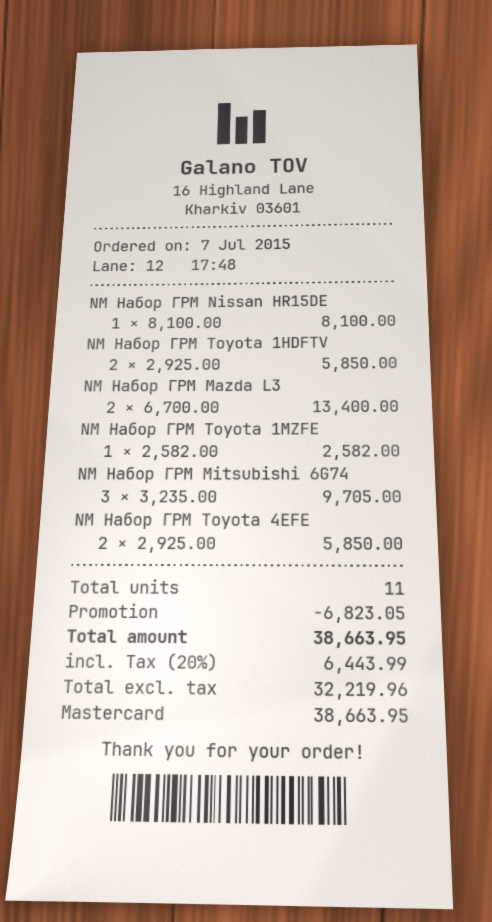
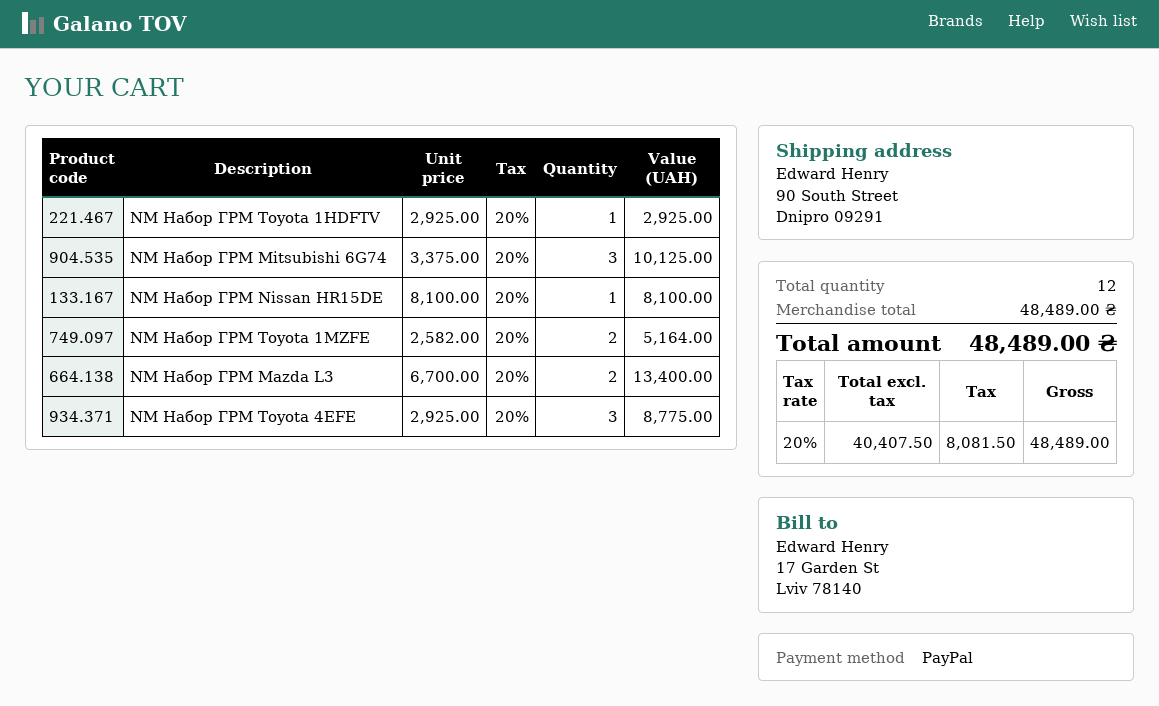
payment method: Mastercard -> PayPal
NM Набор ГРМ Toyota 1HDFTV: 2 x 2925.00 = 5850.00 -> 1 x 2925.00 = 2925.00
NM Набор ГРМ Toyota 1MZFE: 1 x 2582.00 = 2582.00 -> 2 x 2582.00 = 5164.00
NM Набор ГРМ Mitsubishi 6G74: 3 x 3235.00 = 9705.00 -> 3 x 3375.00 = 10125.00
NM Набор ГРМ Toyota 4EFE: 2 x 2925.00 = 5850.00 -> 3 x 2925.00 = 8775.00
total quantity: 11 -> 12
discount: 6823.05 -> none
net: 32219.96 -> 40407.50
tax: 20% = 6443.99 -> 20% = 8081.50
total: 38663.95 -> 48489.00

